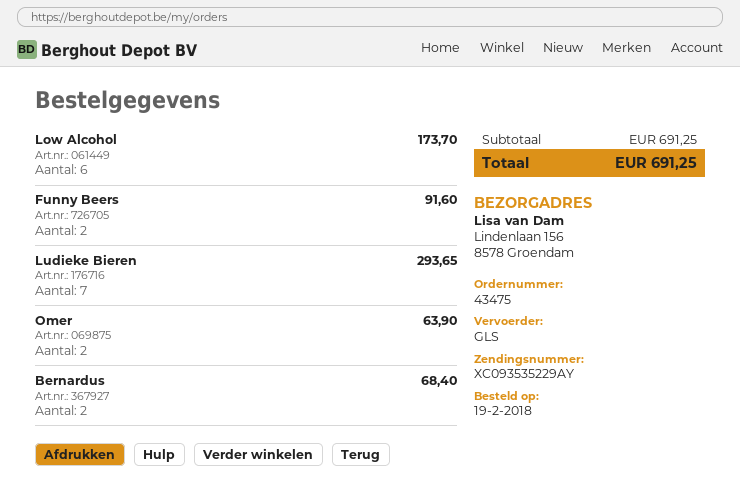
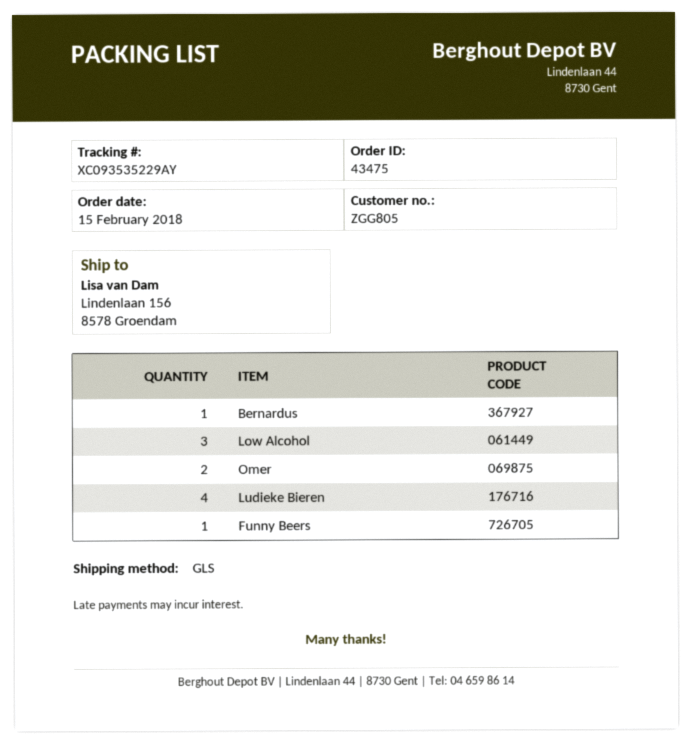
order date: 2018-02-19 -> 2018-02-15
Low Alcohol: 6 -> 3
Funny Beers: 2 -> 1
Ludieke Bieren: 7 -> 4
Bernardus: 2 -> 1

